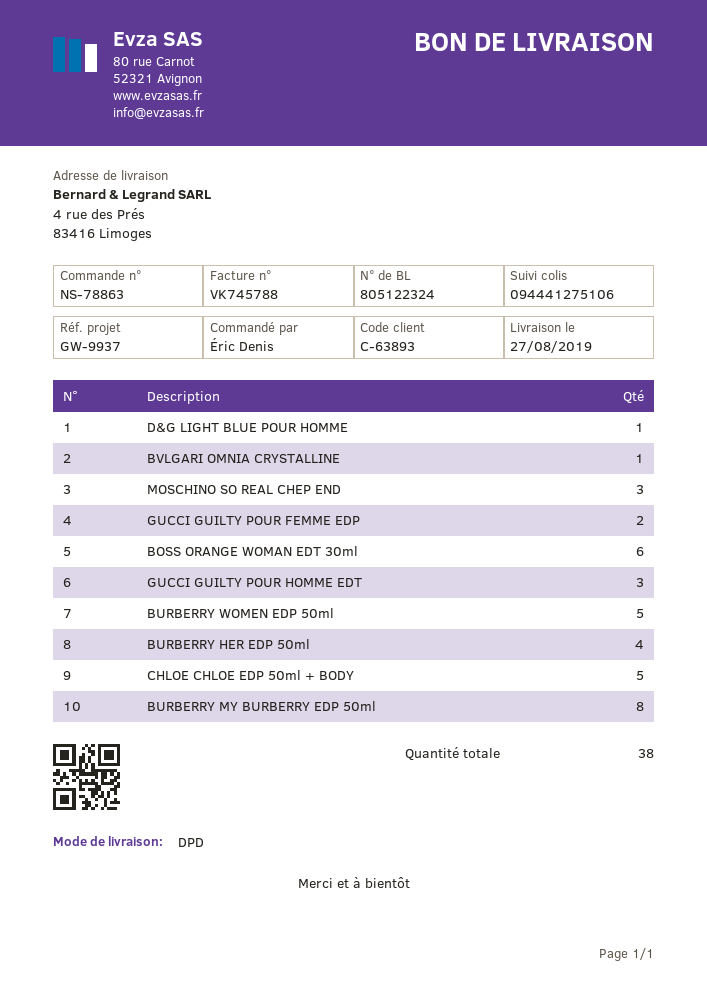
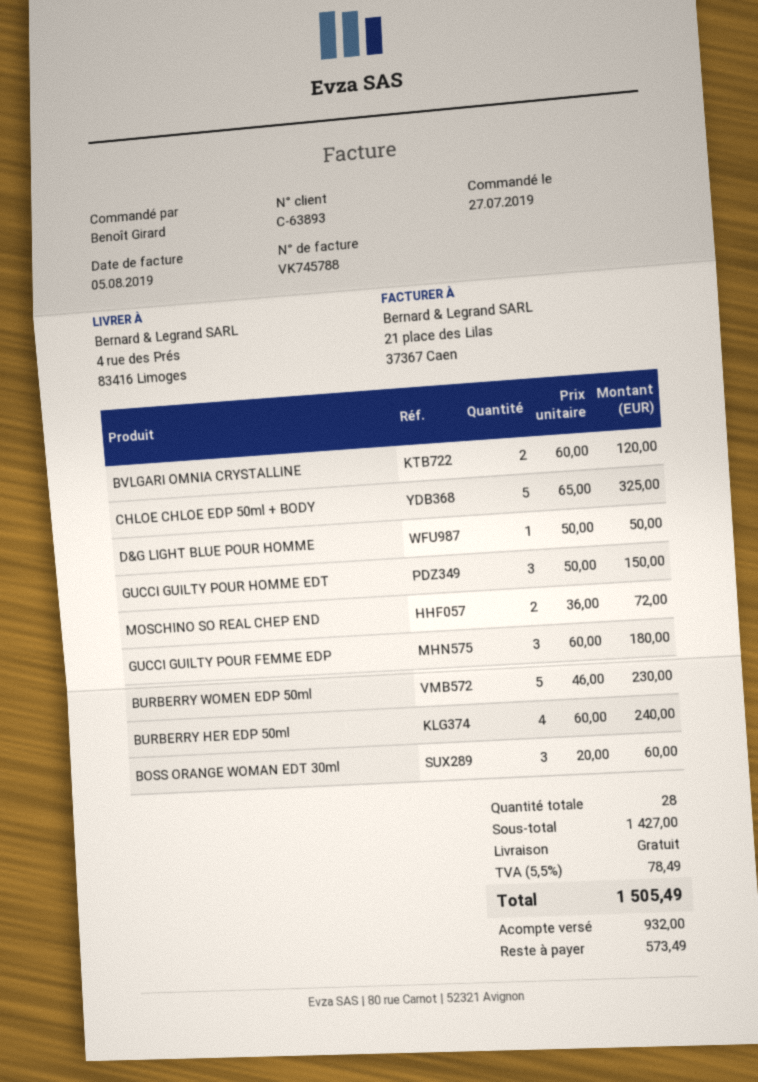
ordered by: Éric Denis -> Benoît Girard
BVLGARI OMNIA CRYSTALLINE: 1 -> 2
MOSCHINO SO REAL CHEP END: 3 -> 2
GUCCI GUILTY POUR FEMME EDP: 2 -> 3
BOSS ORANGE WOMAN EDT 30ml: 6 -> 3
BURBERRY MY BURBERRY EDP 50ml: 8 -> none
total quantity: 38 -> 28

